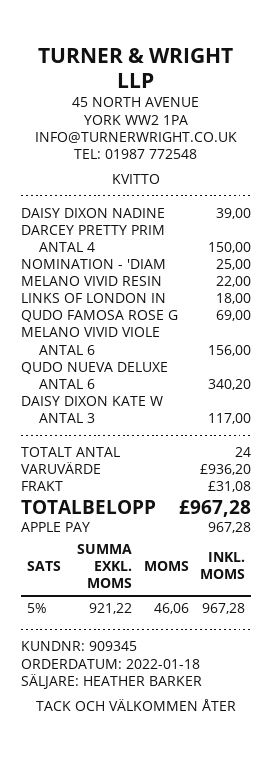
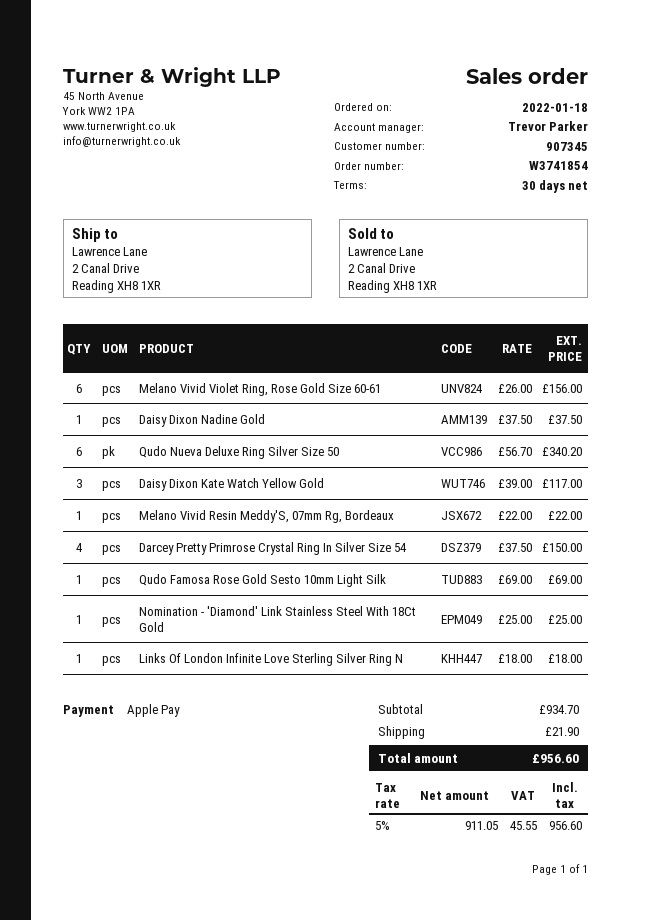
customer number: 909345 -> 907345
sales rep: HEATHER BARKER -> Trevor Parker
DAISY DIXON NADINE: 1 for 39.00 -> 1 for 37.50
subtotal: 936.20 -> 934.70
shipping: 31.08 -> 21.90
net: 921.22 -> 911.05
tax: 5% = 46.06 -> 5% = 45.55
total: 967.28 -> 956.60

